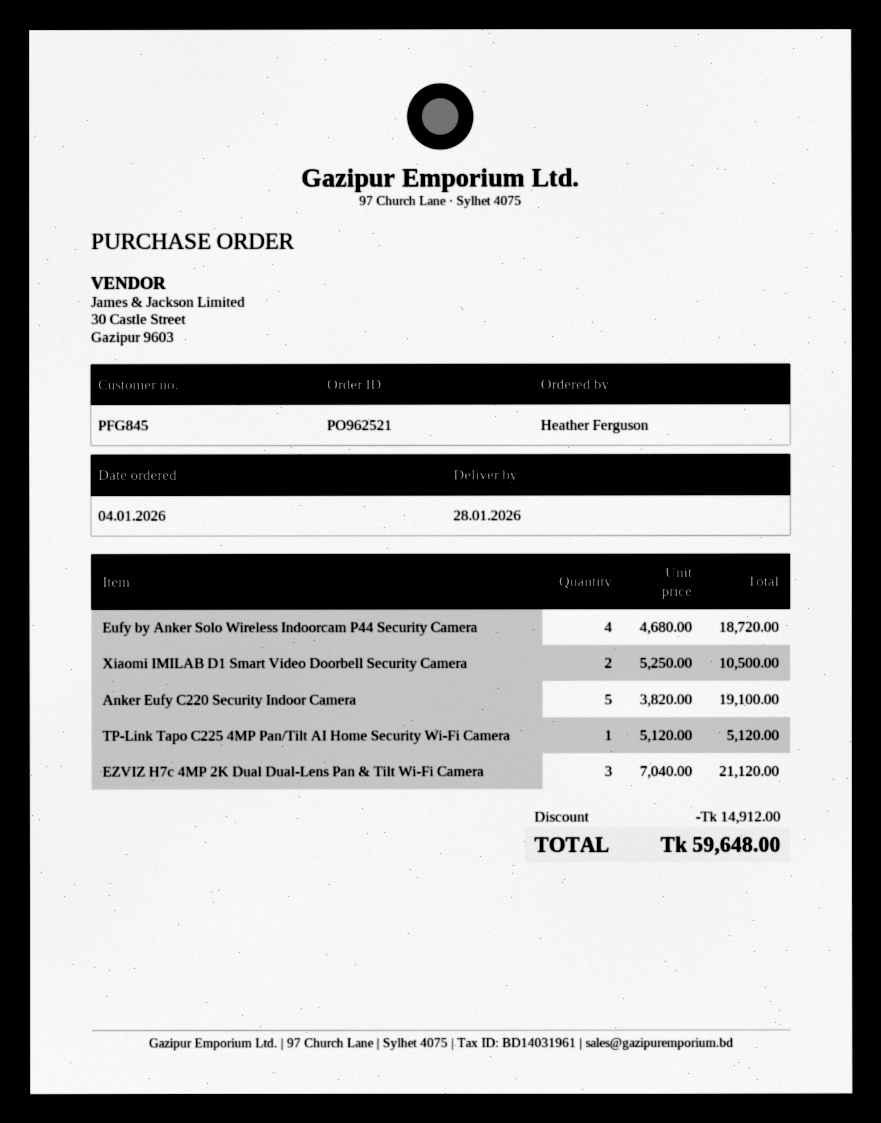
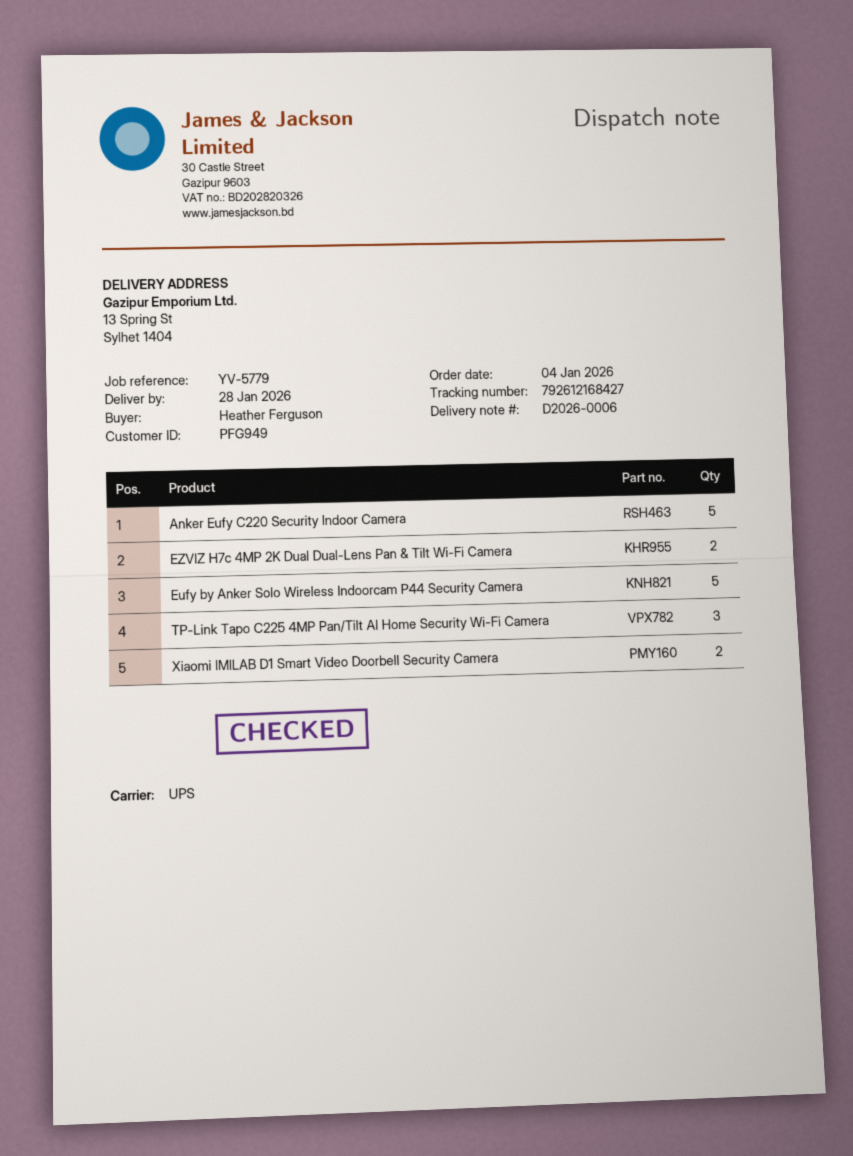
customer number: PFG845 -> PFG949
Eufy by Anker Solo Wireless Indoorcam P44 Security Camera: 4 -> 5
TP-Link Tapo C225 4MP Pan/Tilt AI Home Security Wi-Fi Camera: 1 -> 3
EZVIZ H7c 4MP 2K Dual Dual-Lens Pan & Tilt Wi-Fi Camera: 3 -> 2

